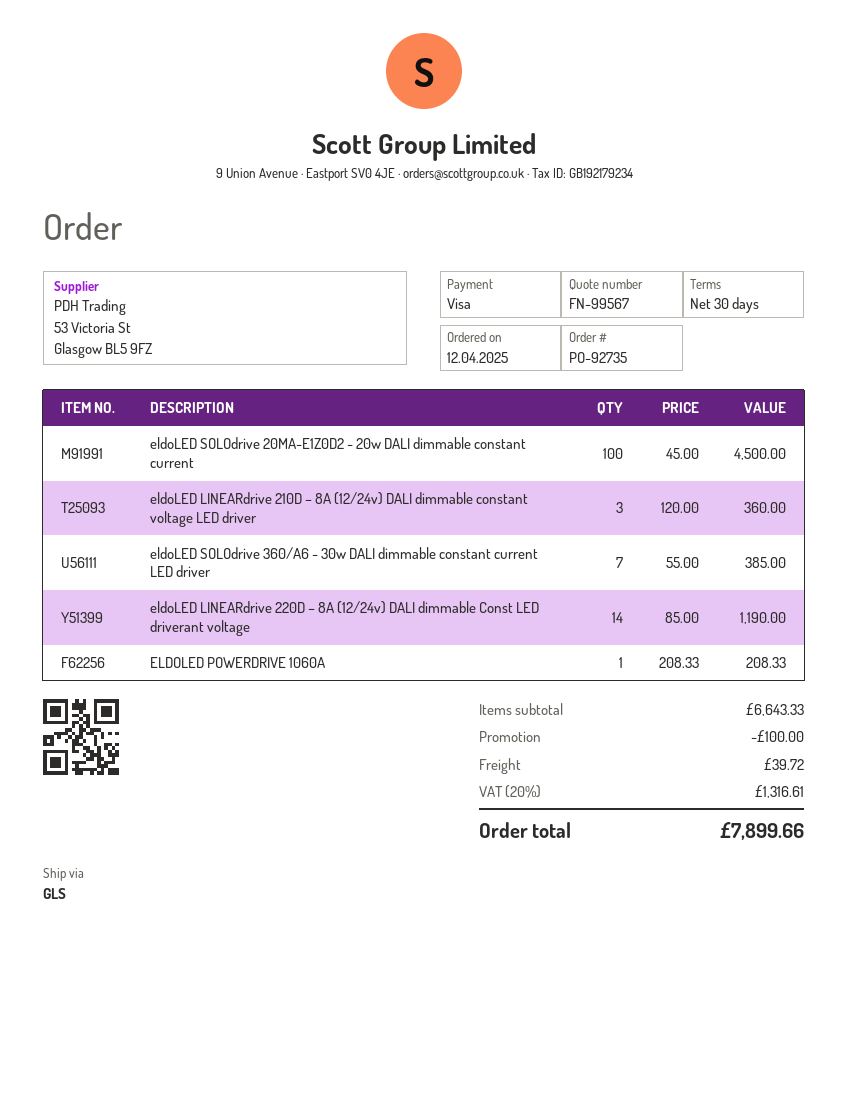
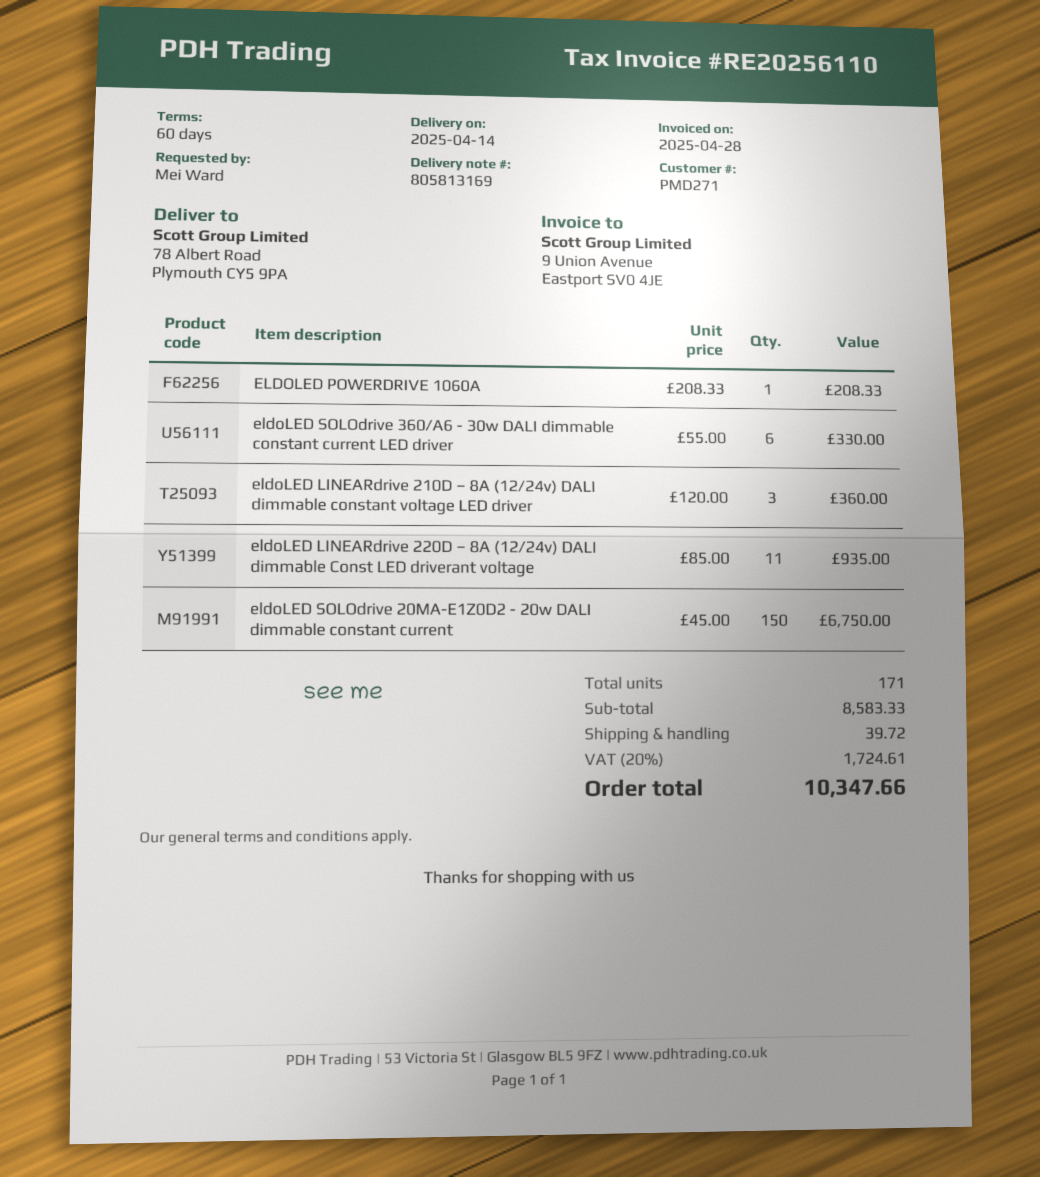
payment terms: 30 days -> 60 days
eldoLED SOLOdrive 20MA-E1Z0D2 - 20w DALI dimmable constant current: 100 x 45.00 = 4500.00 -> 150 x 45.00 = 6750.00
eldoLED SOLOdrive 360/A6 - 30w DALI dimmable constant current LED driver: 7 x 55.00 = 385.00 -> 6 x 55.00 = 330.00
eldoLED LINEARdrive 220D – 8A (12/24v) DALI dimmable Const LED driverant voltage: 14 x 85.00 = 1190.00 -> 11 x 85.00 = 935.00
subtotal: 6643.33 -> 8583.33
discount: 100.00 -> none
tax: 20% = 1316.61 -> 20% = 1724.61
total: 7899.66 -> 10347.66

